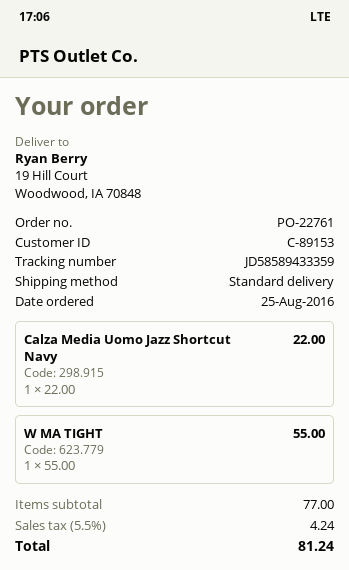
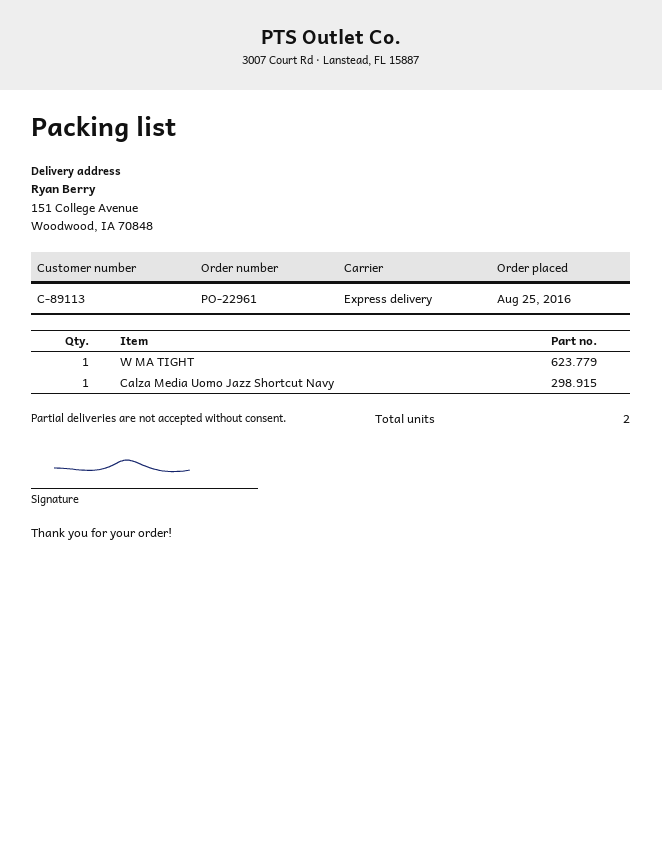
order number: PO-22761 -> PO-22961
customer number: C-89153 -> C-89113
shipping method: standard -> express
ship to: 19 Hill Court, Woodwood, IA 70848 -> 151 College Avenue, Woodwood, IA 70848

